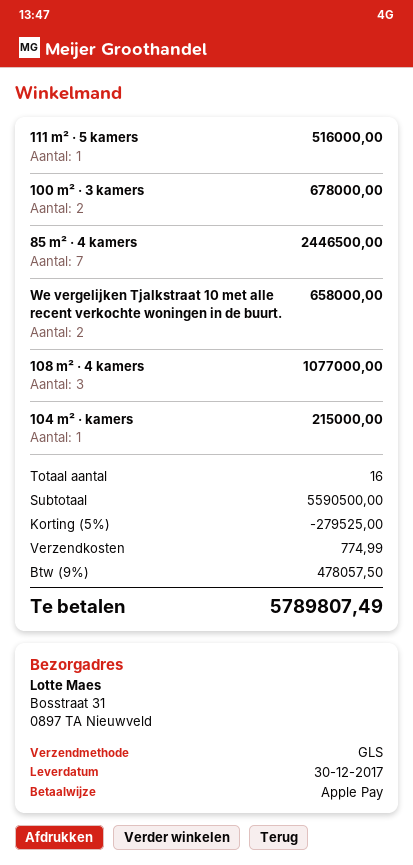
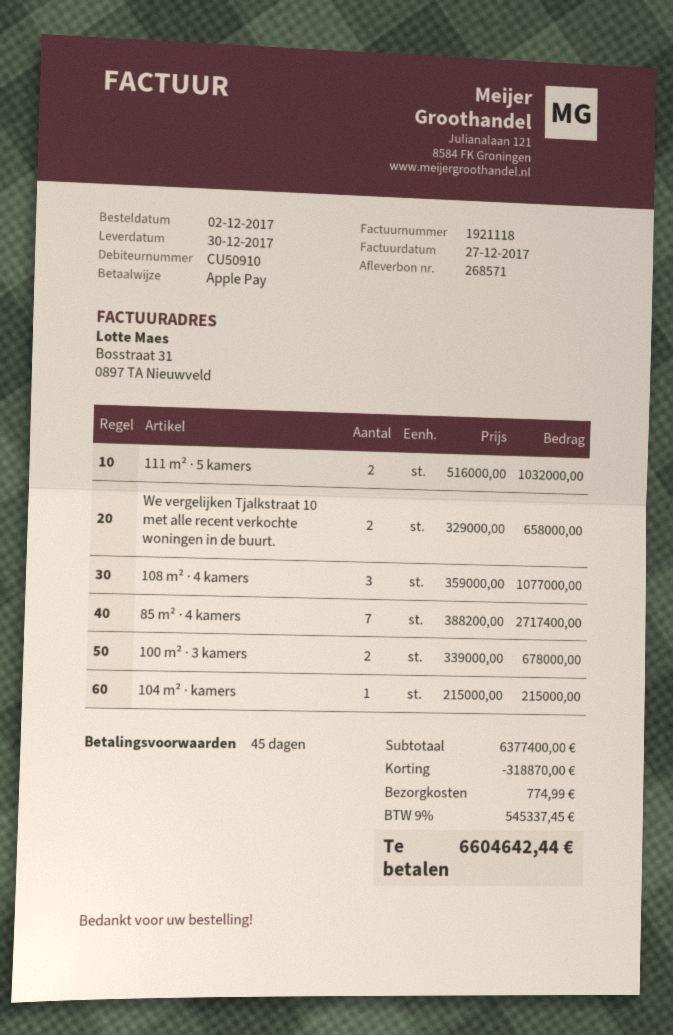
111 m² · 5 kamers: 1 for 516000.00 -> 2 for 1032000.00
85 m² · 4 kamers: 7 for 2446500.00 -> 7 for 2717400.00
subtotal: 5590500.00 -> 6377400.00
discount: 279525.00 -> 318870.00
tax: 9% = 478057.50 -> 9% = 545337.45
total: 5789807.49 -> 6604642.44

